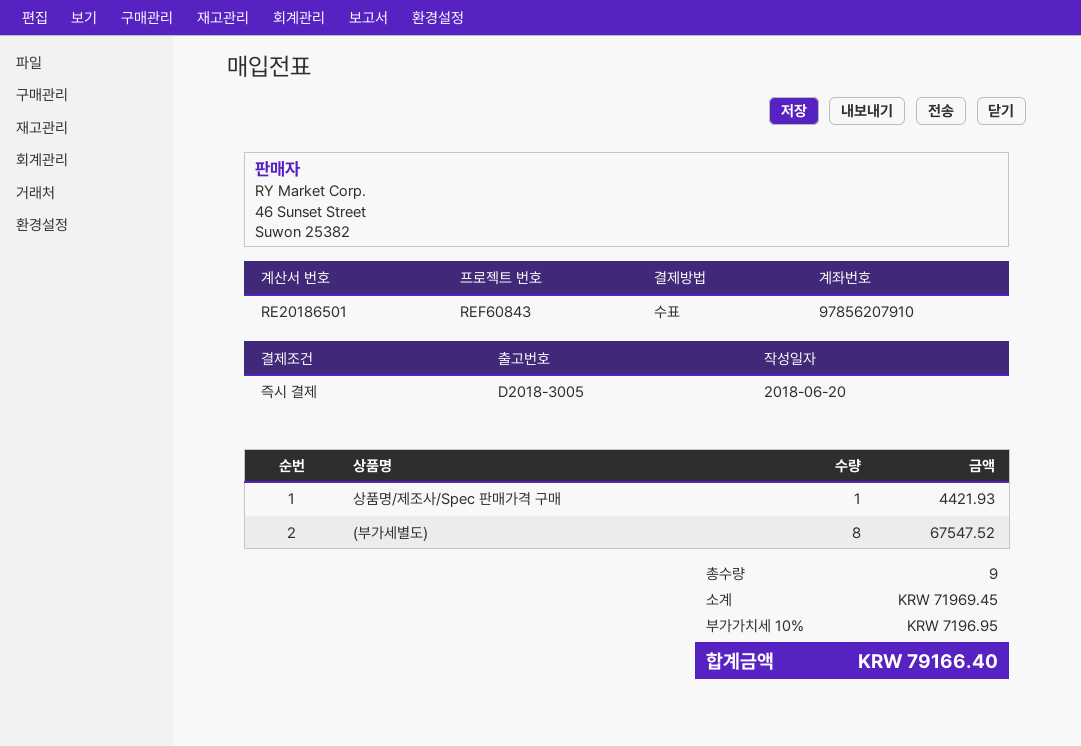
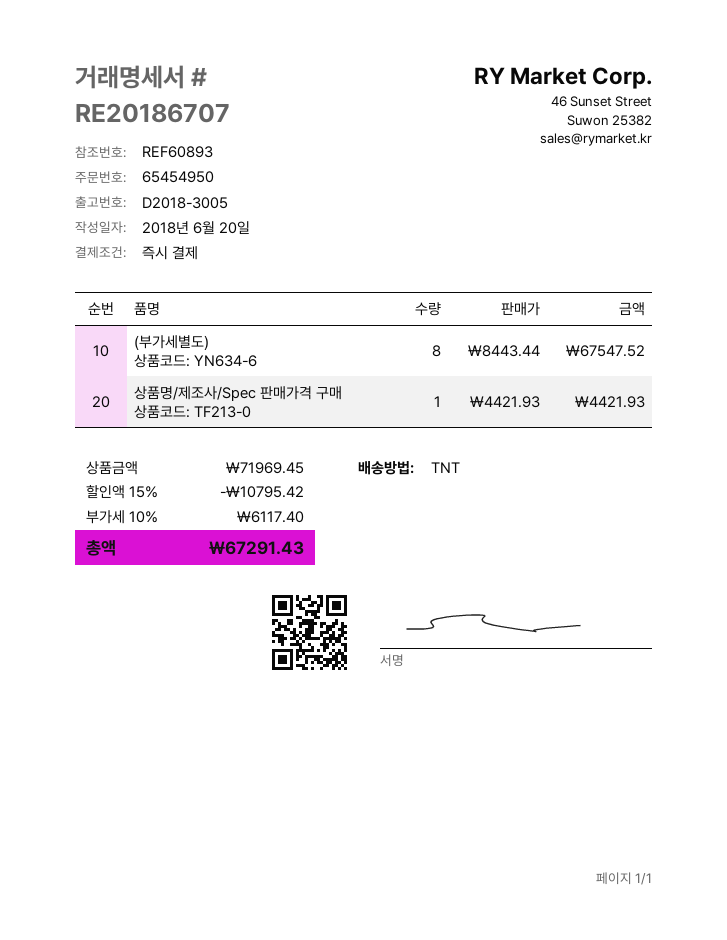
invoice number: RE20186501 -> RE20186707
reference: REF60843 -> REF60893
discount: none -> 15% = 10795.42
tax: 10% = 7196.95 -> 10% = 6117.40
total: 79166.40 -> 67291.43

